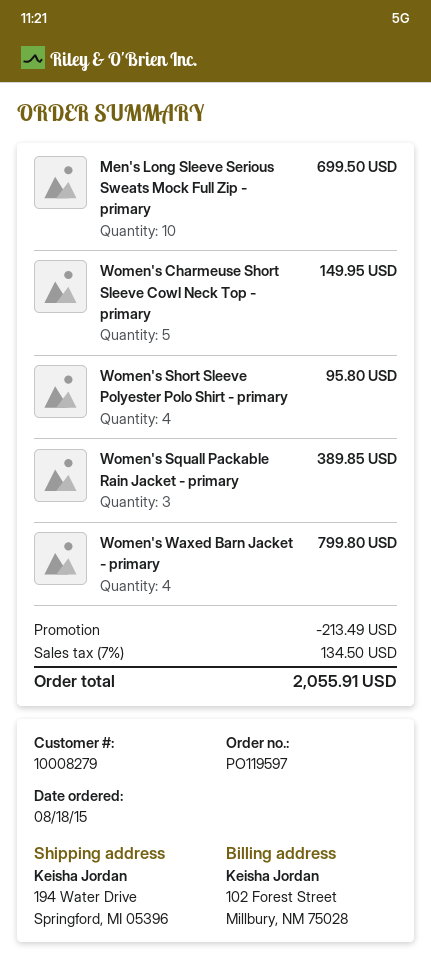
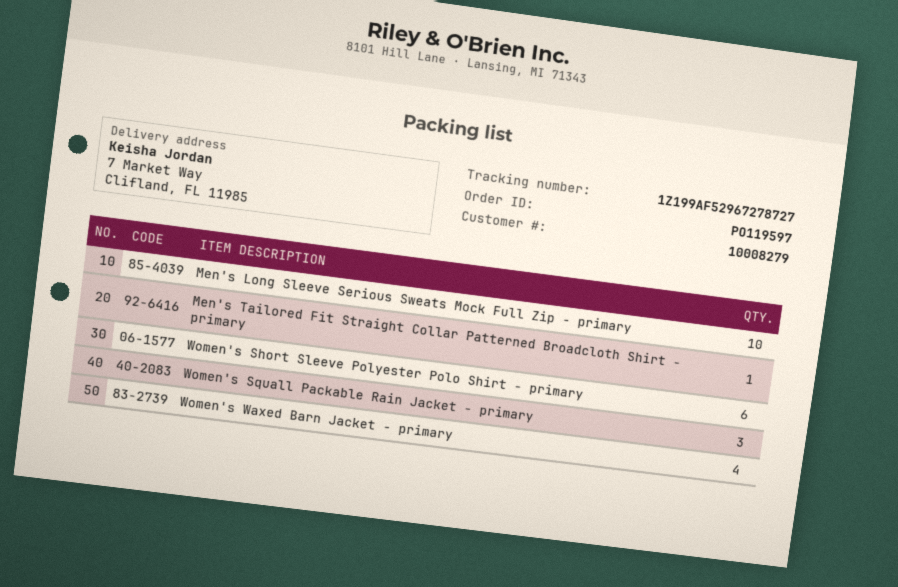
ship to: 194 Water Drive, Springford, MI 05396 -> 7 Market Way, Clifland, FL 11985
Women's Charmeuse Short Sleeve Cowl Neck Top - primary: 5 -> none
Women's Short Sleeve Polyester Polo Shirt - primary: 4 -> 6
Men's Tailored Fit Straight Collar Patterned Broadcloth Shirt - primary: none -> 1

